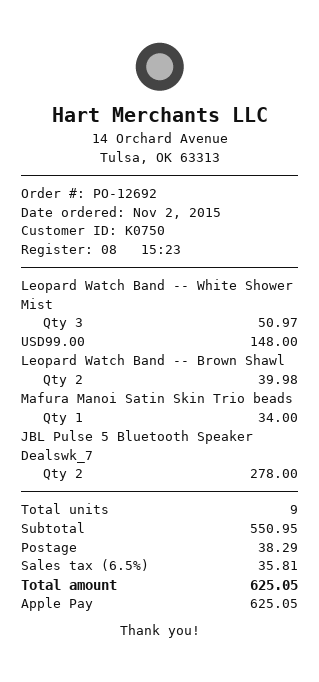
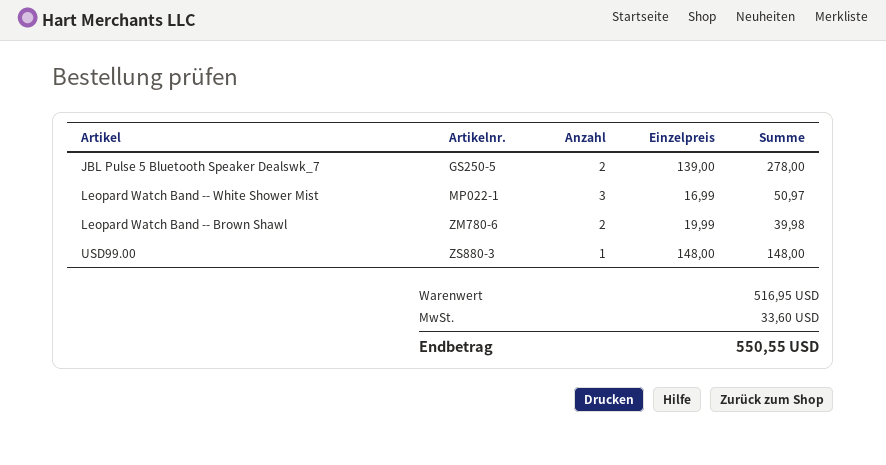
Mafura Manoi Satin Skin Trio beads: 1 for 34.00 -> none
subtotal: 550.95 -> 516.95
shipping: 38.29 -> none
tax: 35.81 -> 33.60
total: 625.05 -> 550.55

